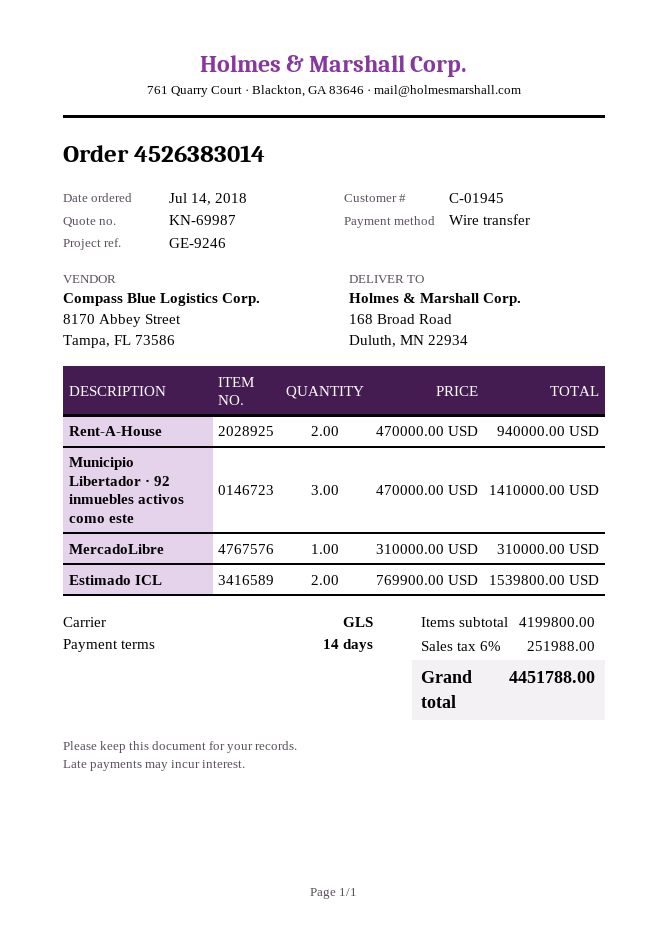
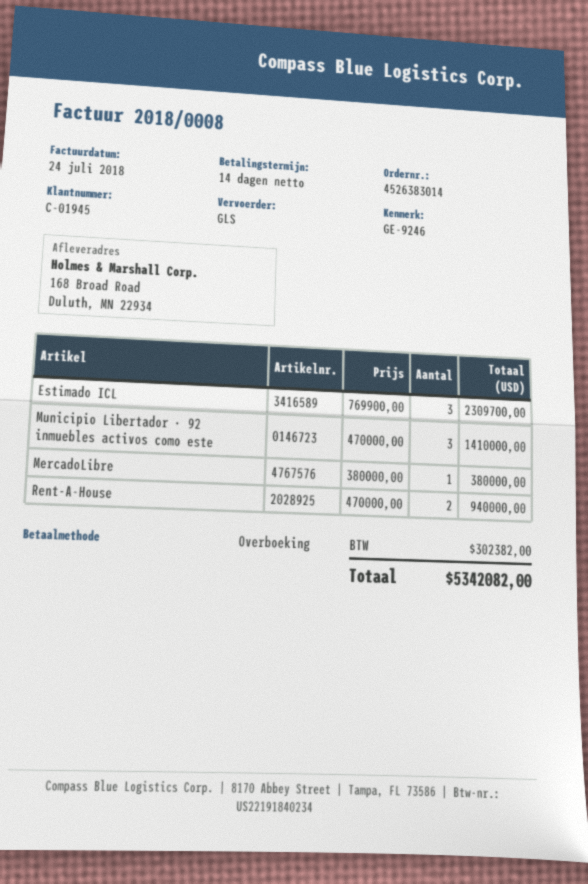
MercadoLibre: 1 x 310000.00 = 310000.00 -> 1 x 380000.00 = 380000.00
Estimado ICL: 2 x 769900.00 = 1539800.00 -> 3 x 769900.00 = 2309700.00
tax: 251988.00 -> 302382.00
total: 4451788.00 -> 5342082.00

